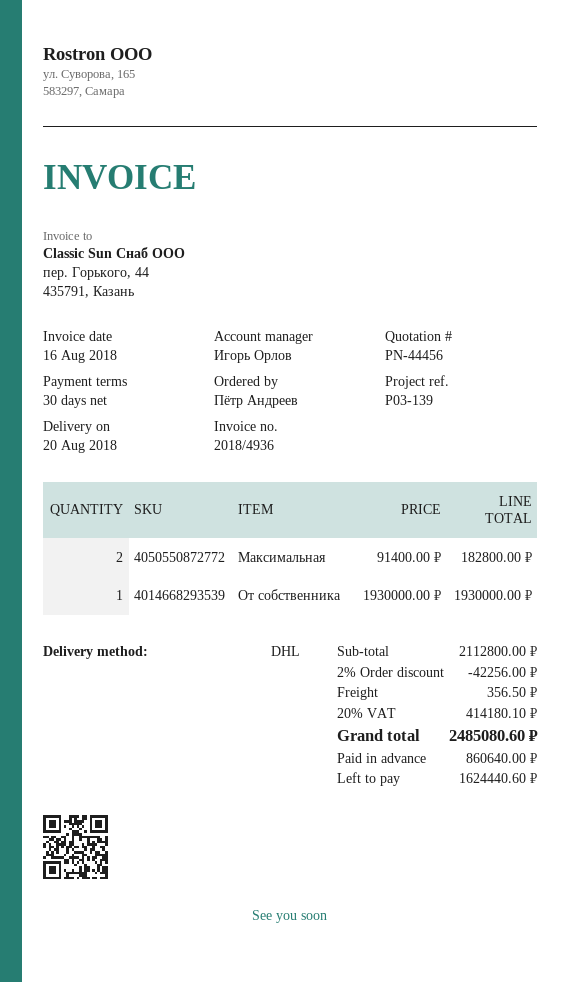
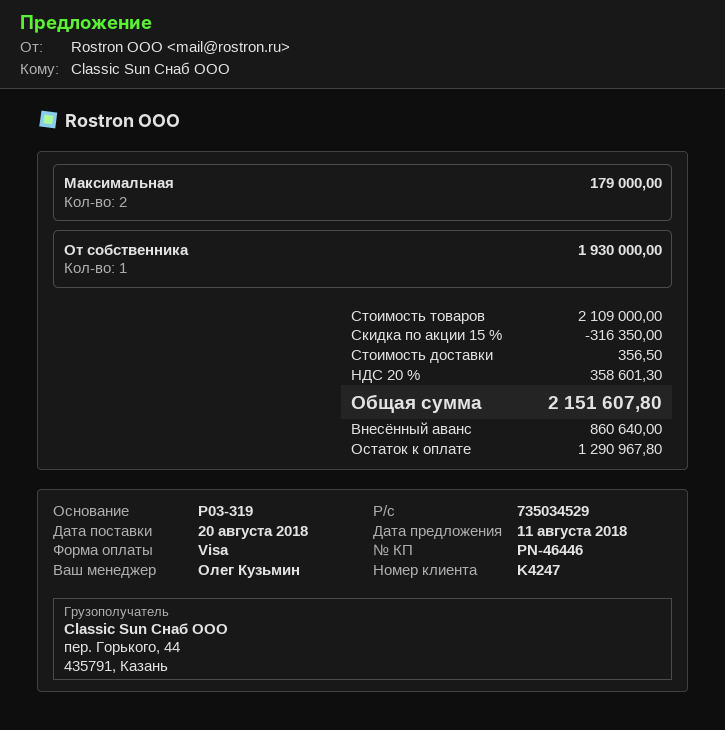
quote number: PN-44456 -> PN-46446
reference: P03-139 -> P03-319
sales rep: Игорь Орлов -> Олег Кузьмин
Максимальная: 2 for 182800.00 -> 2 for 179000.00
subtotal: 2112800.00 -> 2109000.00
discount: 2% = 42256.00 -> 15% = 316350.00
tax: 20% = 414180.10 -> 20% = 358601.30
total: 2485080.60 -> 2151607.80
balance: 1624440.60 -> 1290967.80

